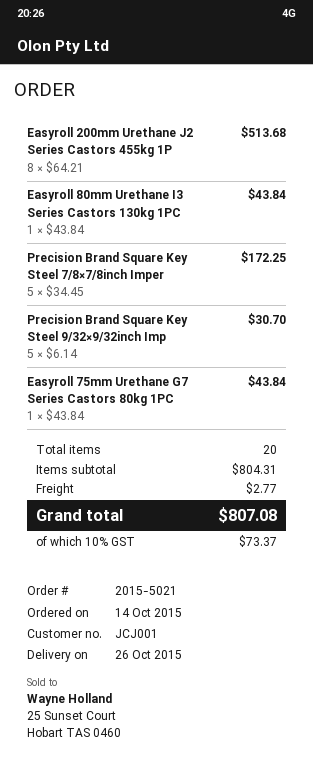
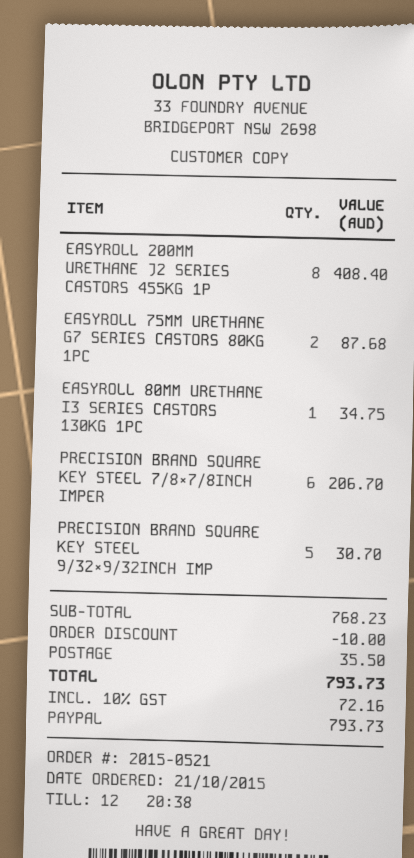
order number: 2015-5021 -> 2015-0521
order date: 2015-10-14 -> 2015-10-21
Easyroll 200mm Urethane J2 Series Castors 455kg 1P: 8 for 513.68 -> 8 for 408.40
Easyroll 80mm Urethane I3 Series Castors 130kg 1PC: 1 for 43.84 -> 1 for 34.75
Precision Brand Square Key Steel 7/8×7/8inch Imper: 5 for 172.25 -> 6 for 206.70
Easyroll 75mm Urethane G7 Series Castors 80kg 1PC: 1 for 43.84 -> 2 for 87.68
subtotal: 804.31 -> 768.23
discount: none -> 10.00
shipping: 2.77 -> 35.50
tax: 10% = 73.37 -> 10% = 72.16
total: 807.08 -> 793.73

